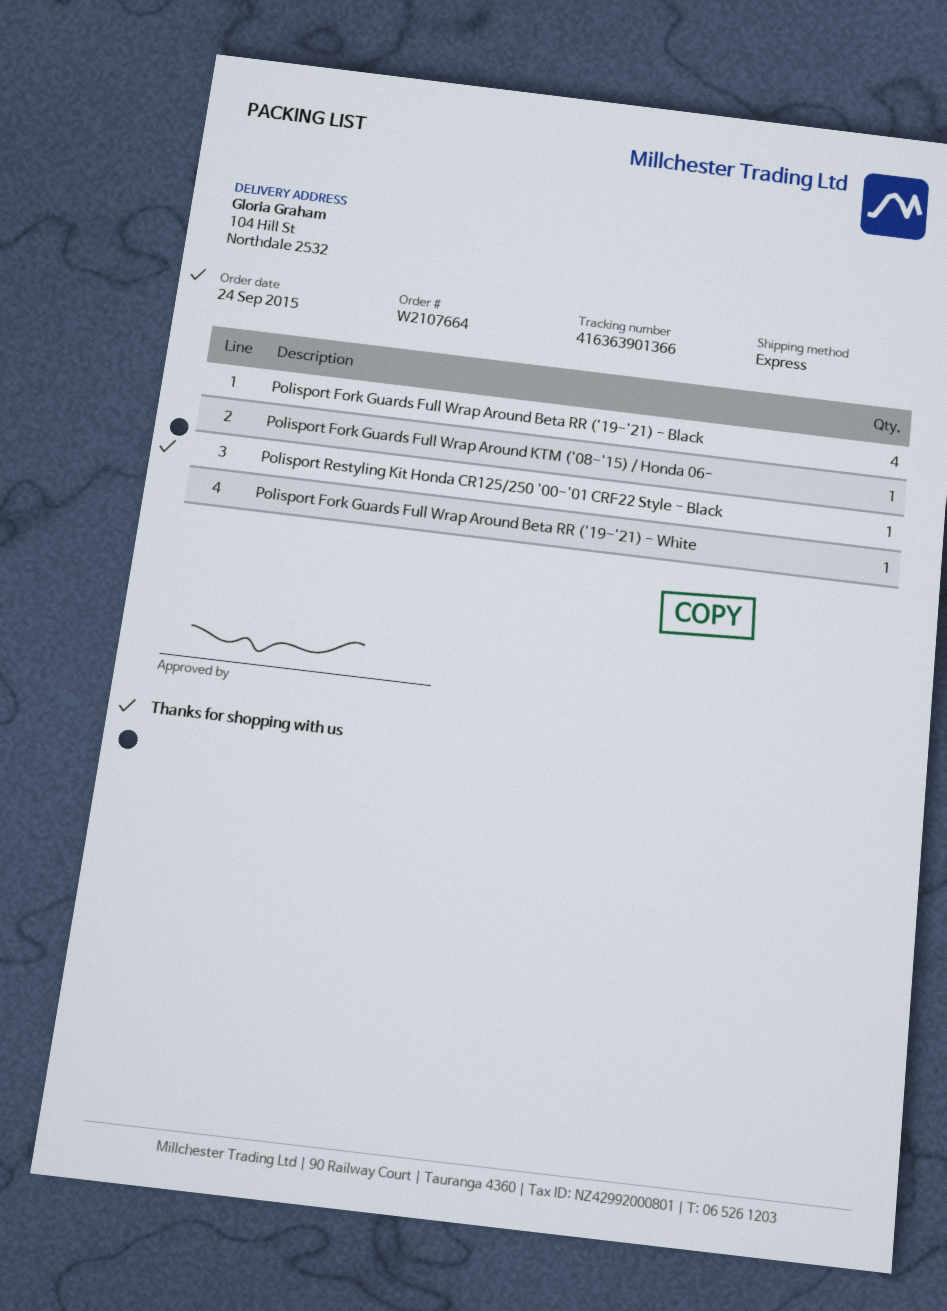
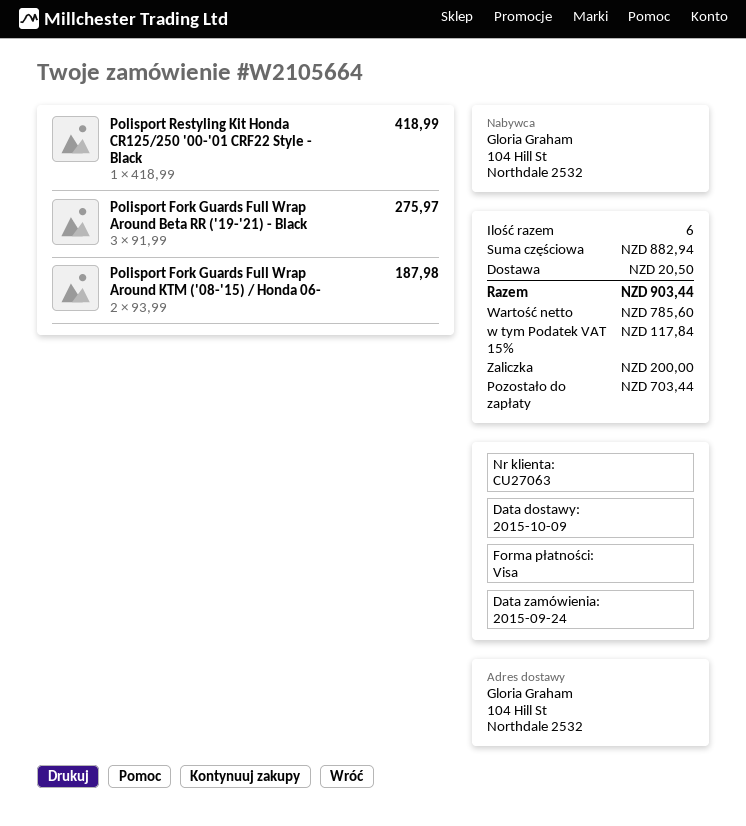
order number: W2107664 -> W2105664
Polisport Fork Guards Full Wrap Around Beta RR ('19-'21) - Black: 4 -> 3
Polisport Fork Guards Full Wrap Around KTM ('08-'15) / Honda 06-: 1 -> 2
Polisport Fork Guards Full Wrap Around Beta RR ('19-'21) - White: 1 -> none

